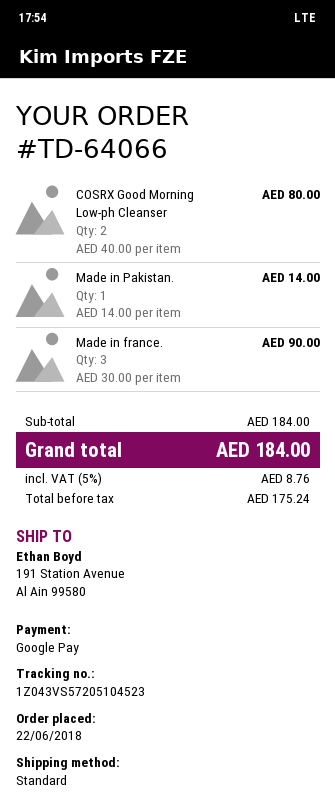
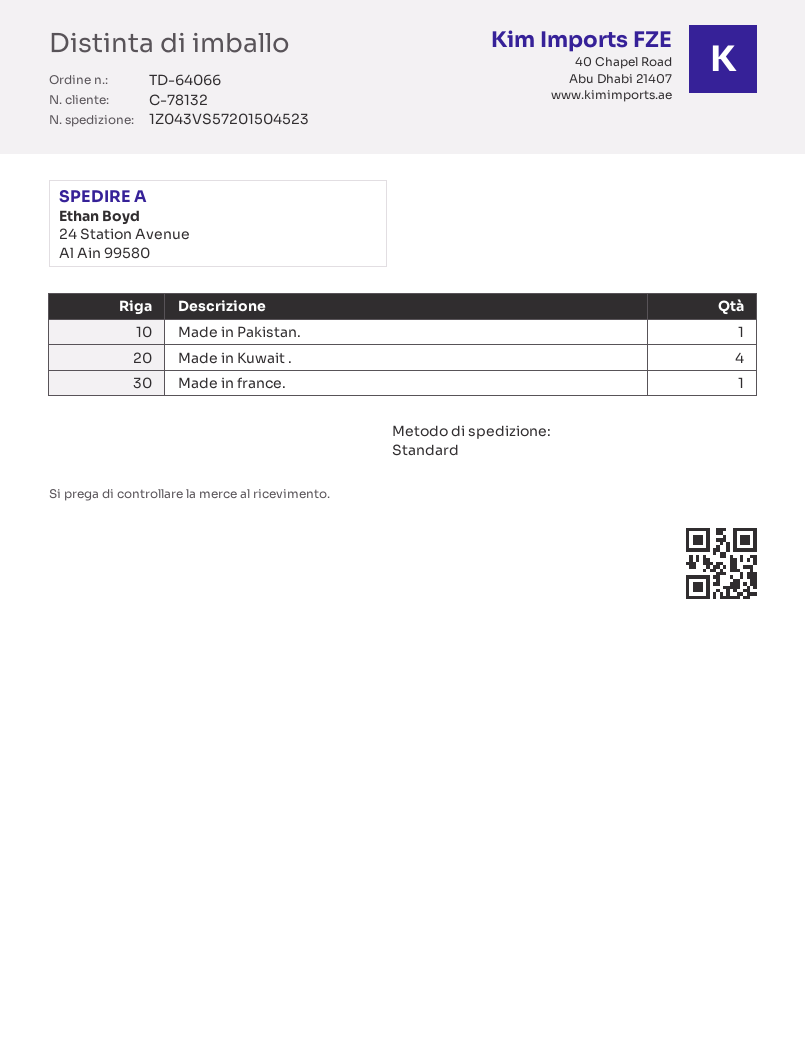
tracking number: 1Z043VS57205104523 -> 1Z043VS57201504523
ship to: 191 Station Avenue, Al Ain 99580 -> 24 Station Avenue, Al Ain 99580
COSRX Good Morning Low-ph Cleanser: 2 -> none
Made in france.: 3 -> 1
Made in Kuwait .: none -> 4

